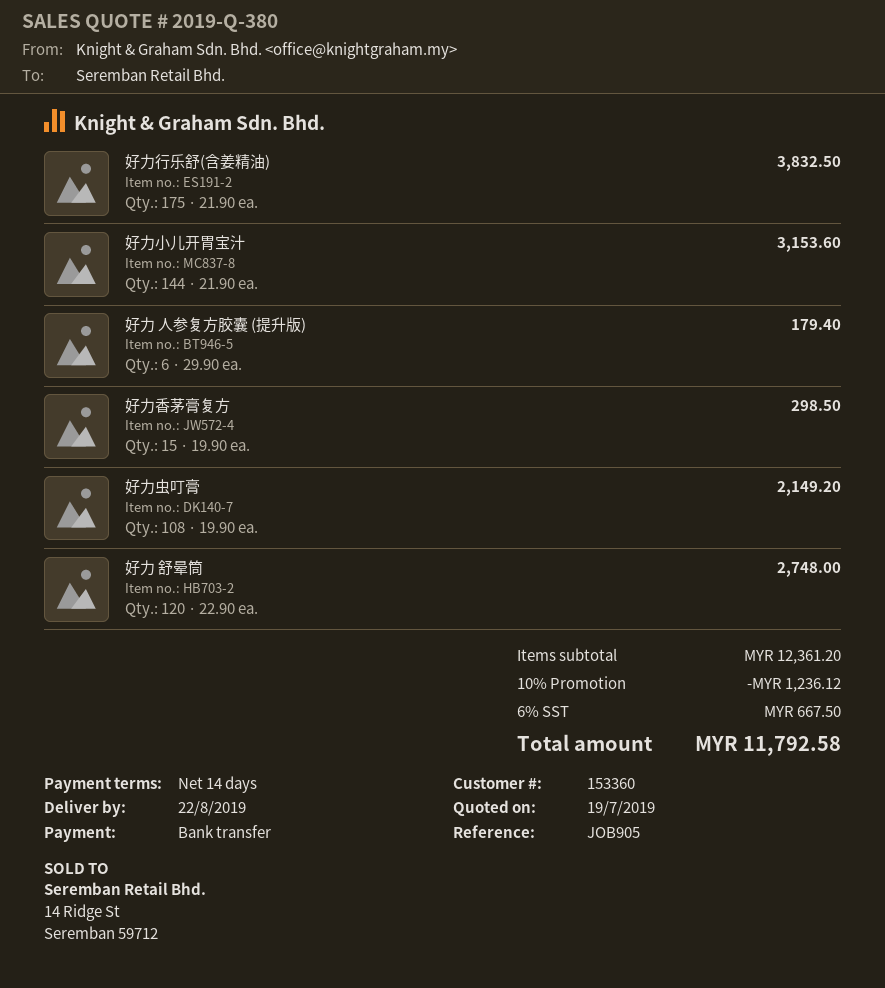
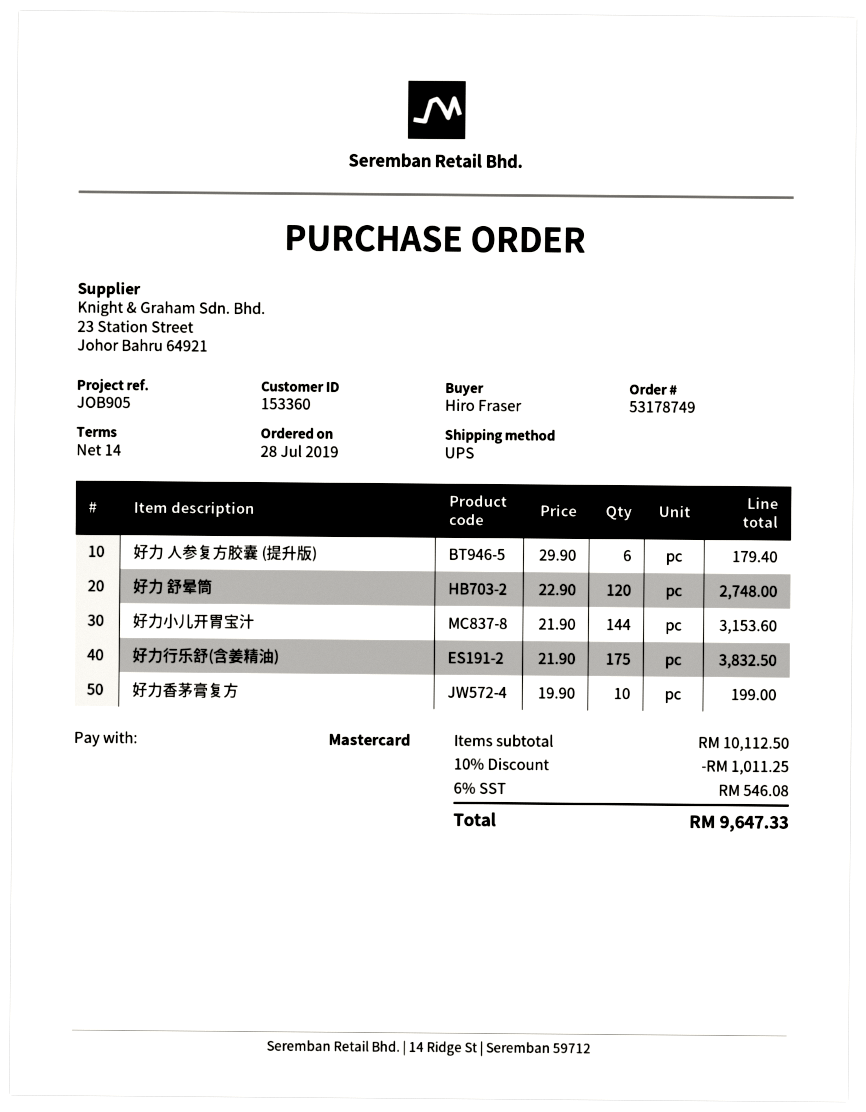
payment method: bank transfer -> Mastercard
好力香茅膏复方: 15 x 19.90 = 298.50 -> 10 x 19.90 = 199.00
好力虫叮膏: 108 x 19.90 = 2149.20 -> none
subtotal: 12361.20 -> 10112.50
discount: 10% = 1236.12 -> 10% = 1011.25
tax: 6% = 667.50 -> 6% = 546.08
total: 11792.58 -> 9647.33

